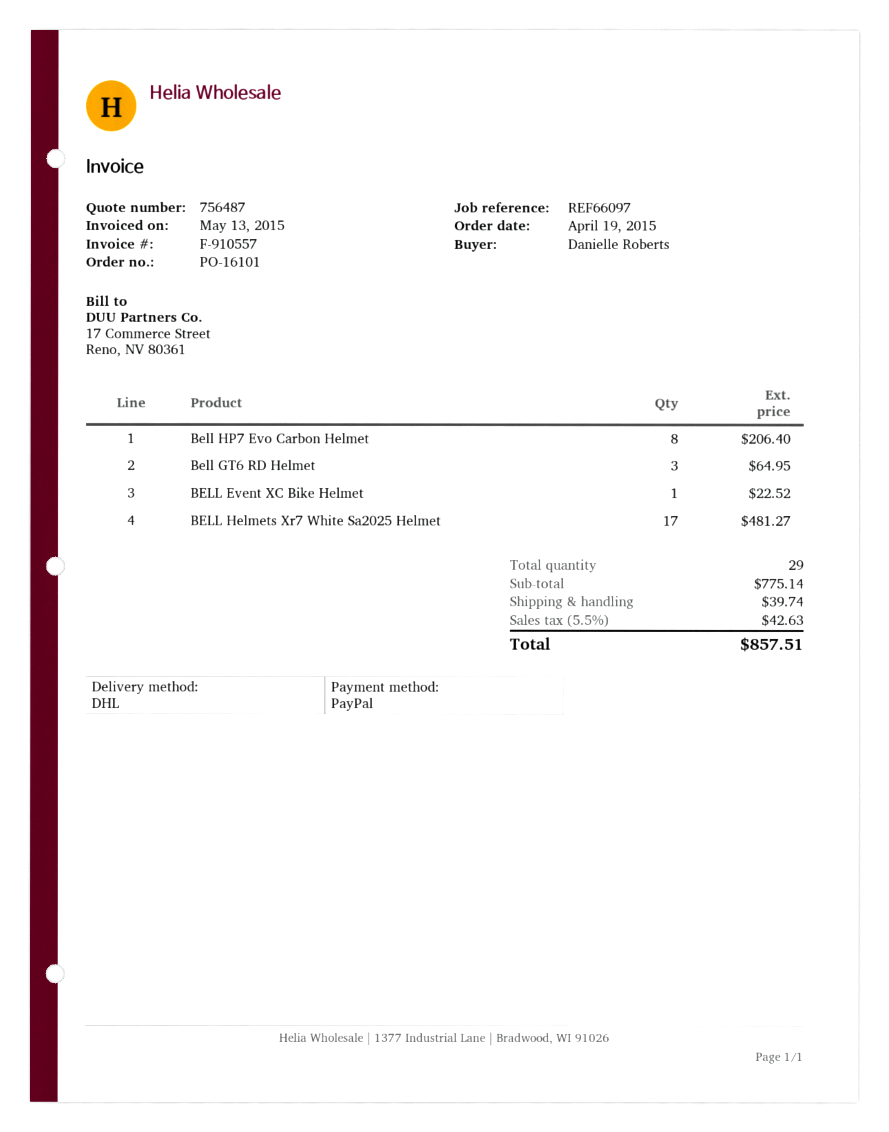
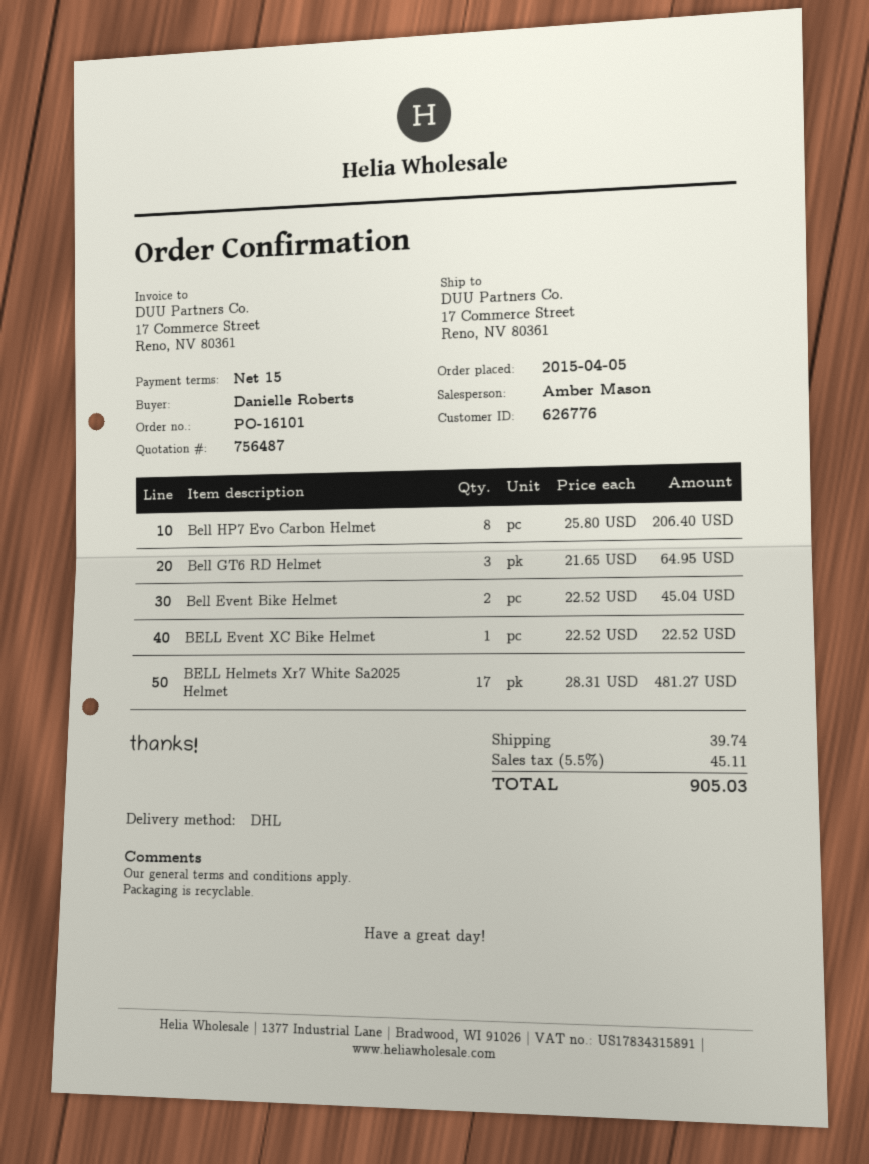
order date: 2015-04-19 -> 2015-04-05
Bell Event Bike Helmet: none -> 2 for 45.04
tax: 5.5% = 42.63 -> 5.5% = 45.11
total: 857.51 -> 905.03

